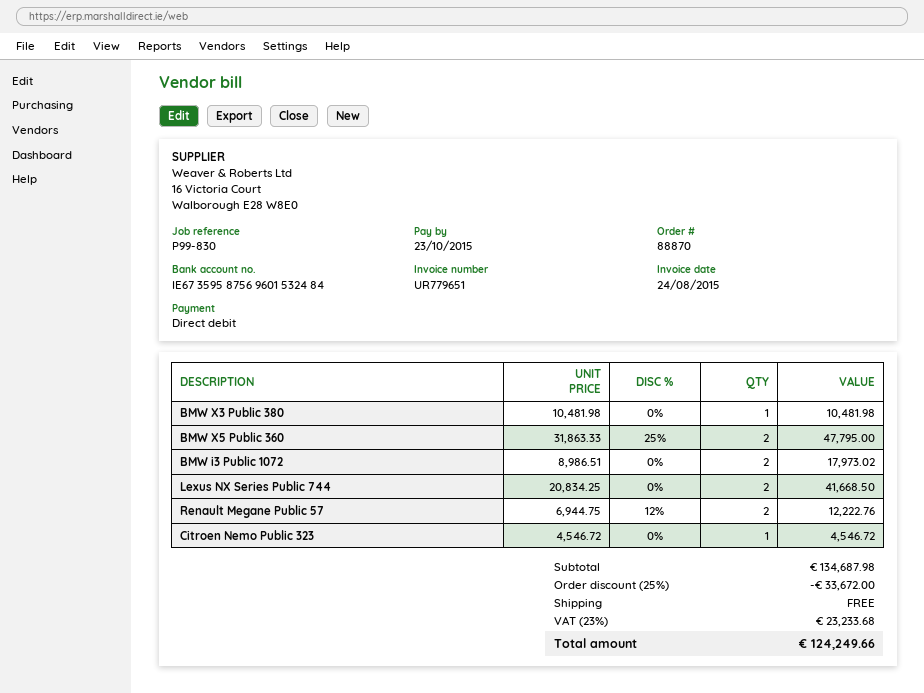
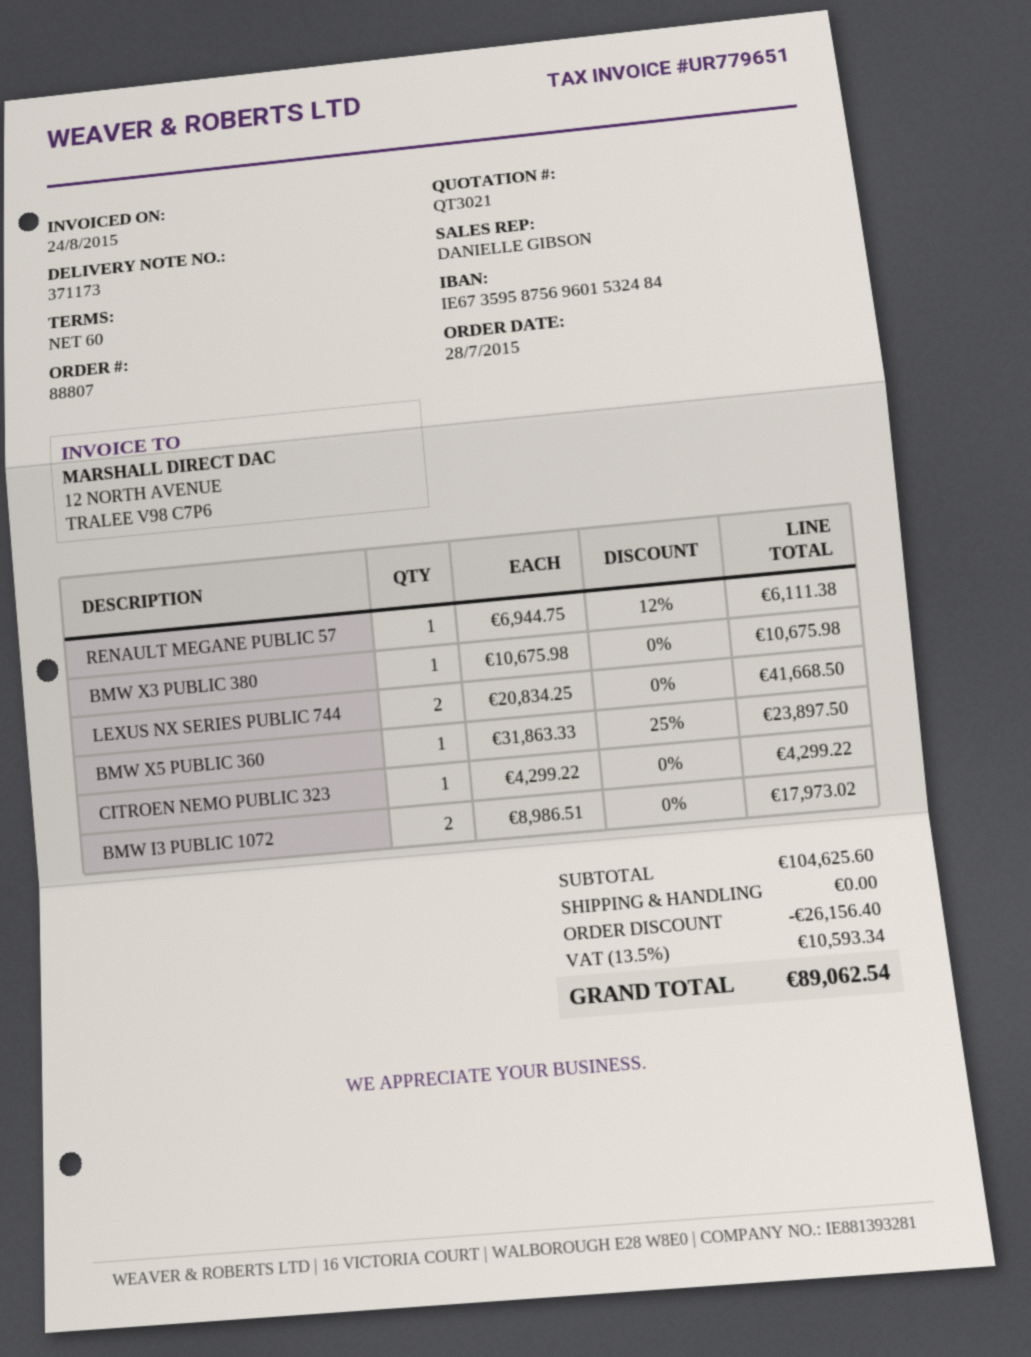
order number: 88870 -> 88807
BMW X3 Public 380: 1 x 10481.98 = 10481.98 -> 1 x 10675.98 = 10675.98
BMW X5 Public 360: 2 x 31863.33 - 25% = 47795.00 -> 1 x 31863.33 - 25% = 23897.50
Renault Megane Public 57: 2 x 6944.75 - 12% = 12222.76 -> 1 x 6944.75 - 12% = 6111.38
Citroen Nemo Public 323: 1 x 4546.72 = 4546.72 -> 1 x 4299.22 = 4299.22
subtotal: 134687.98 -> 104625.60
discount: 33672.00 -> 26156.40
tax: 23% = 23233.68 -> 13.5% = 10593.34
total: 124249.66 -> 89062.54

